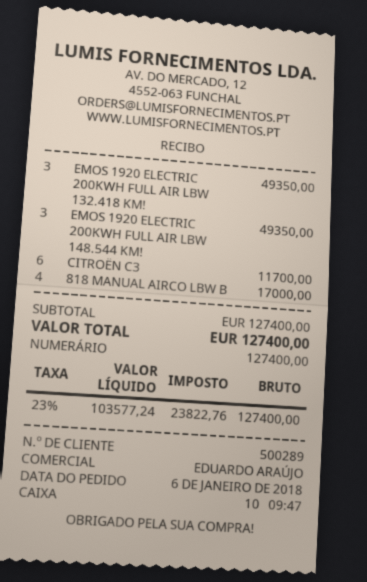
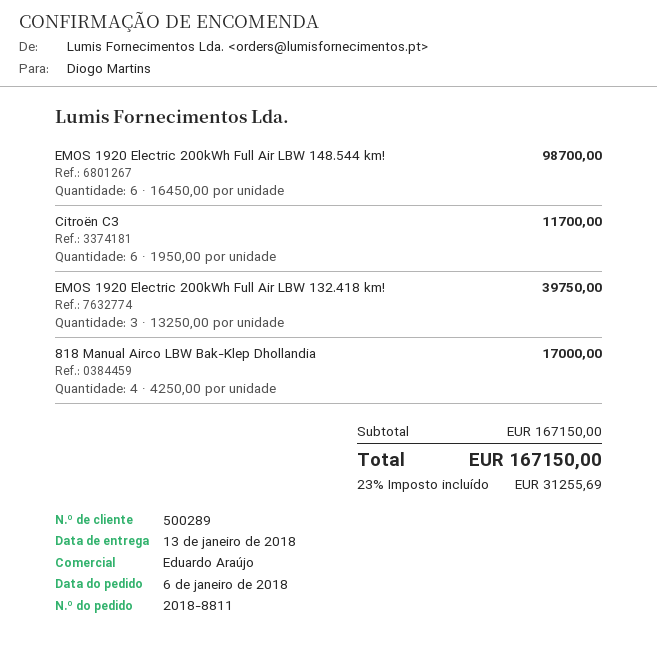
EMOS 1920 ELECTRIC 200KWH FULL AIR LBW 132.418 KM!: 3 for 49350.00 -> 3 for 39750.00
EMOS 1920 ELECTRIC 200KWH FULL AIR LBW 148.544 KM!: 3 for 49350.00 -> 6 for 98700.00
subtotal: 127400.00 -> 167150.00
tax: 23% = 23822.76 -> 23% = 31255.69
total: 127400.00 -> 167150.00

